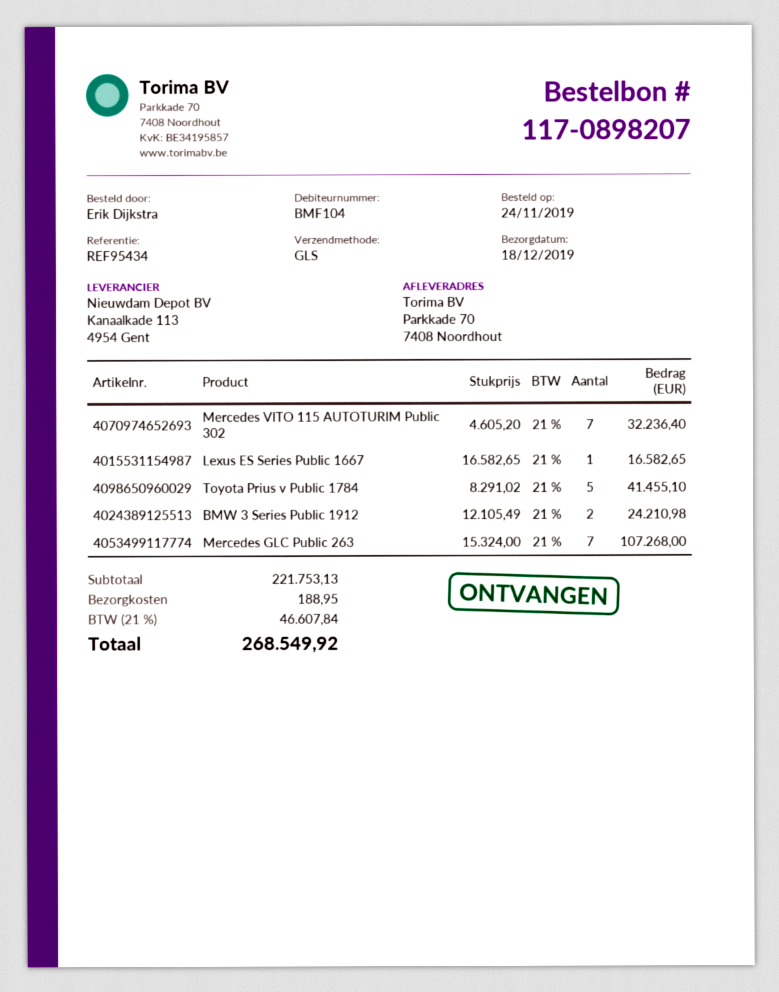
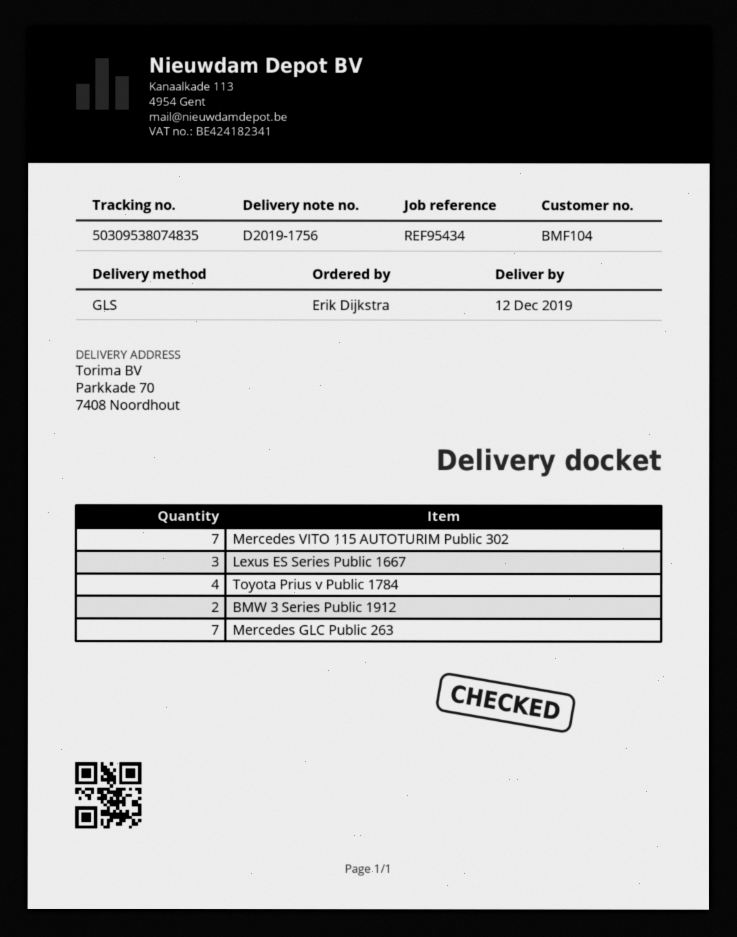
delivery date: 2019-12-18 -> 2019-12-12
Lexus ES Series Public 1667: 1 -> 3
Toyota Prius v Public 1784: 5 -> 4

